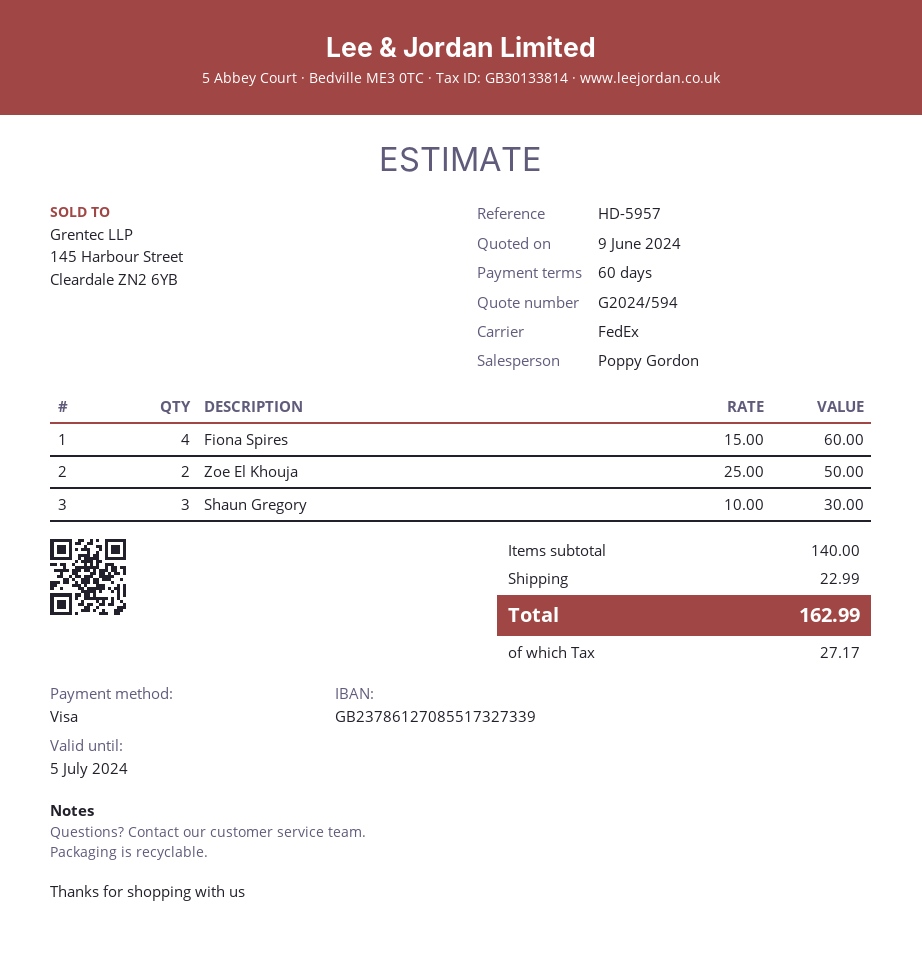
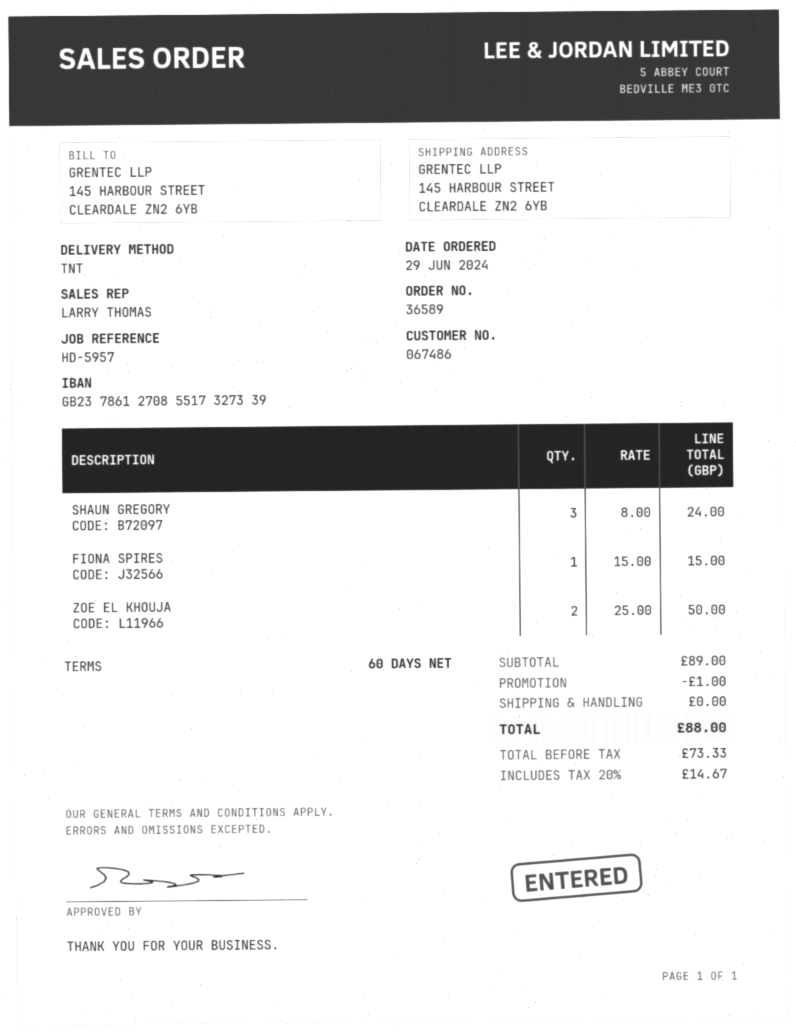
sales rep: Poppy Gordon -> LARRY THOMAS
shipping method: FedEx -> TNT
Fiona Spires: 4 x 15.00 = 60.00 -> 1 x 15.00 = 15.00
Shaun Gregory: 3 x 10.00 = 30.00 -> 3 x 8.00 = 24.00
subtotal: 140.00 -> 89.00
discount: none -> 1.00
shipping: 22.99 -> 0.00
tax: 27.17 -> 14.67
total: 162.99 -> 88.00

